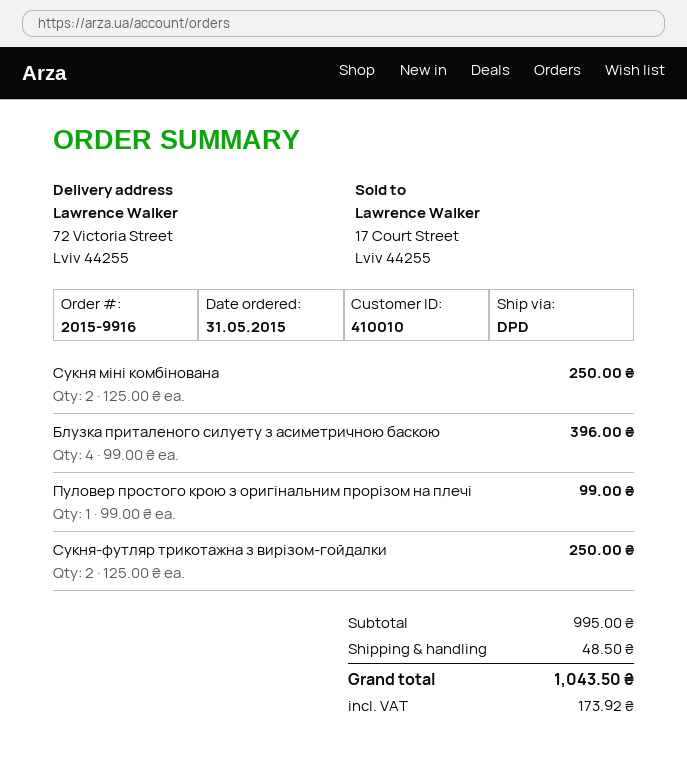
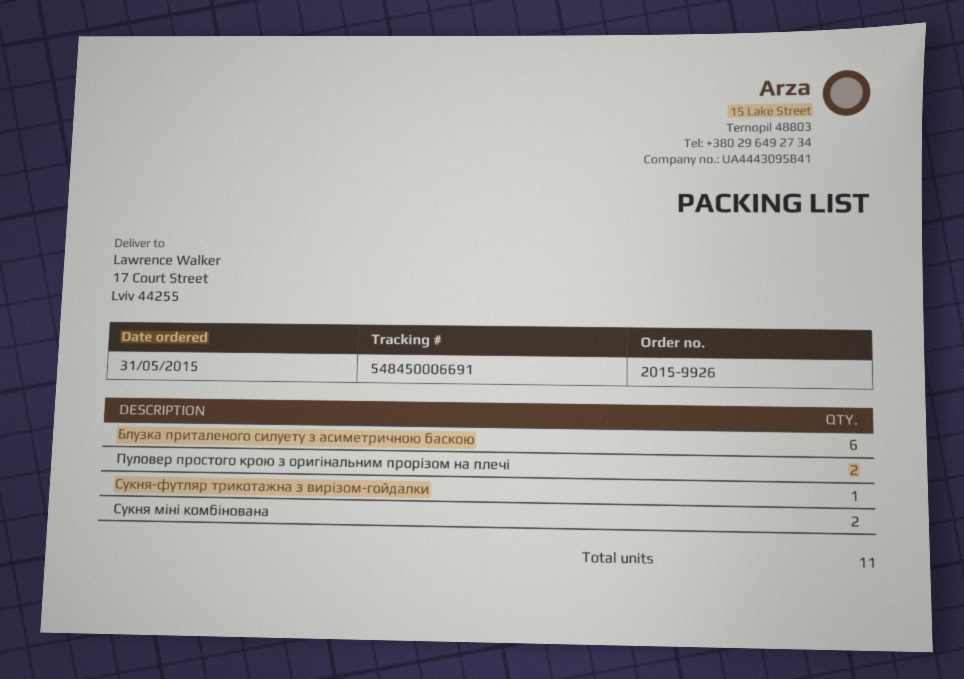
order number: 2015-9916 -> 2015-9926
ship to: 72 Victoria Street, Lviv 44255 -> 17 Court Street, Lviv 44255
Блузка приталеного силуету з асиметричною баскою: 4 -> 6
Пуловер простого крою з оригінальним прорізом на плечі: 1 -> 2
Сукня-футляр трикотажна з вирізом-гойдалки: 2 -> 1

